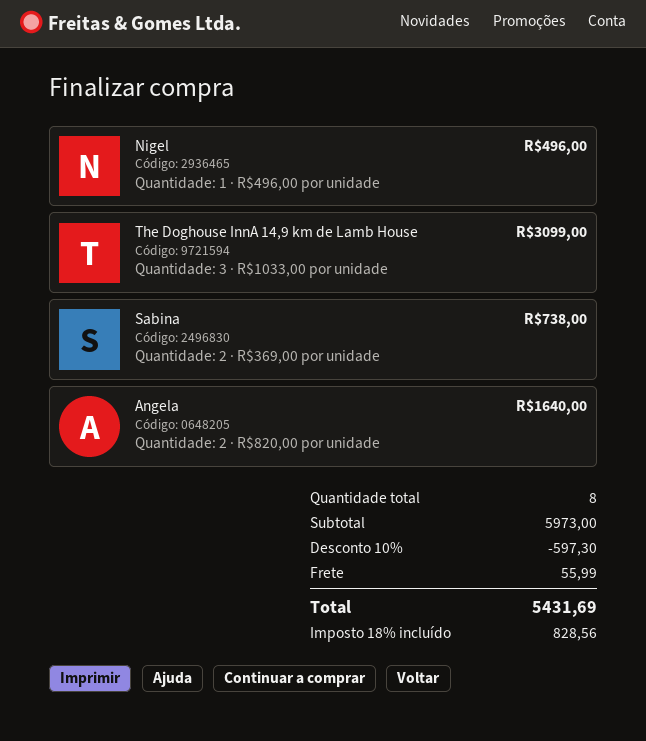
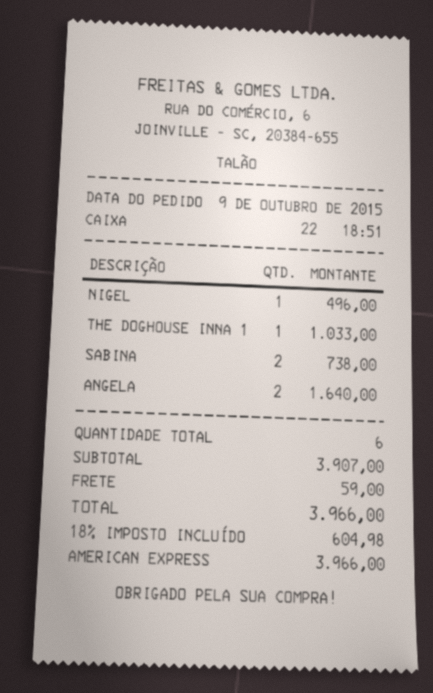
The Doghouse InnA 14,9 km de Lamb House: 3 for 3099.00 -> 1 for 1033.00
total quantity: 8 -> 6
subtotal: 5973.00 -> 3907.00
discount: 10% = 597.30 -> none
shipping: 55.99 -> 59.00
tax: 18% = 828.56 -> 18% = 604.98
total: 5431.69 -> 3966.00

